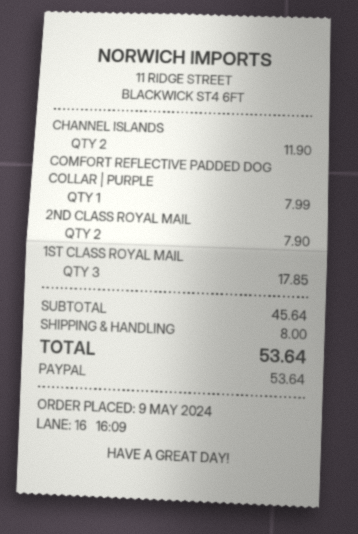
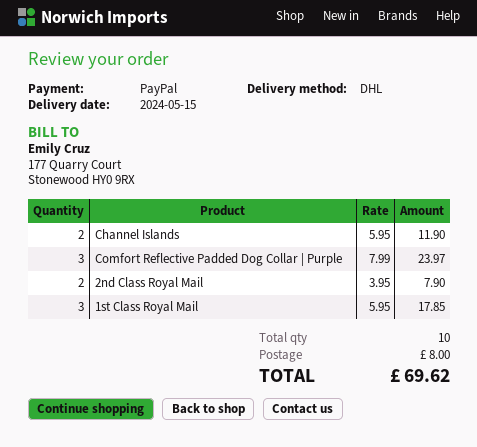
COMFORT REFLECTIVE PADDED DOG COLLAR | PURPLE: 1 for 7.99 -> 3 for 23.97
total: 53.64 -> 69.62

